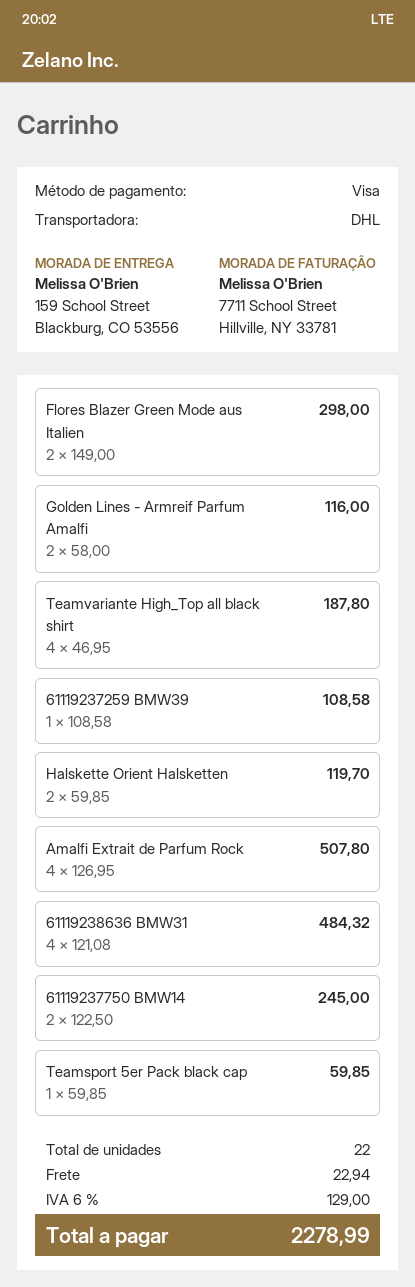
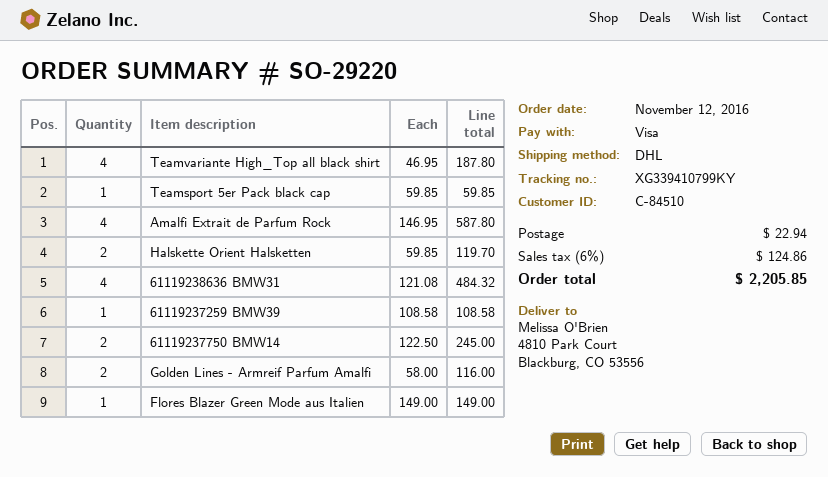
ship to: 159 School Street, Blackburg, CO 53556 -> 4810 Park Court, Blackburg, CO 53556
Flores Blazer Green Mode aus Italien: 2 x 149.00 = 298.00 -> 1 x 149.00 = 149.00
Amalfi Extrait de Parfum Rock: 4 x 126.95 = 507.80 -> 4 x 146.95 = 587.80
tax: 6% = 129.00 -> 6% = 124.86
total: 2278.99 -> 2205.85

